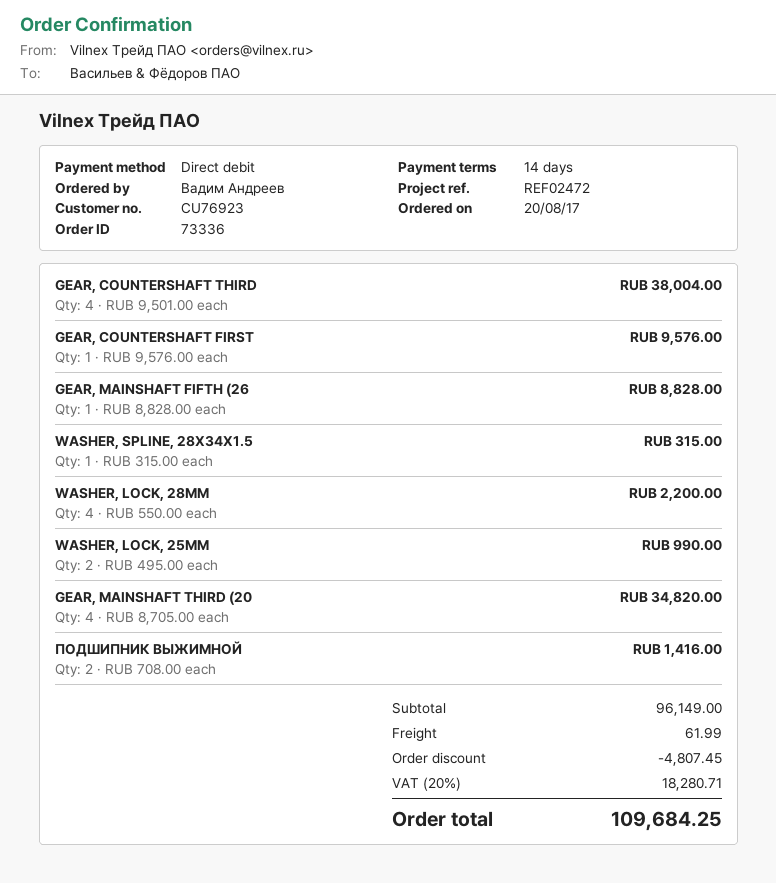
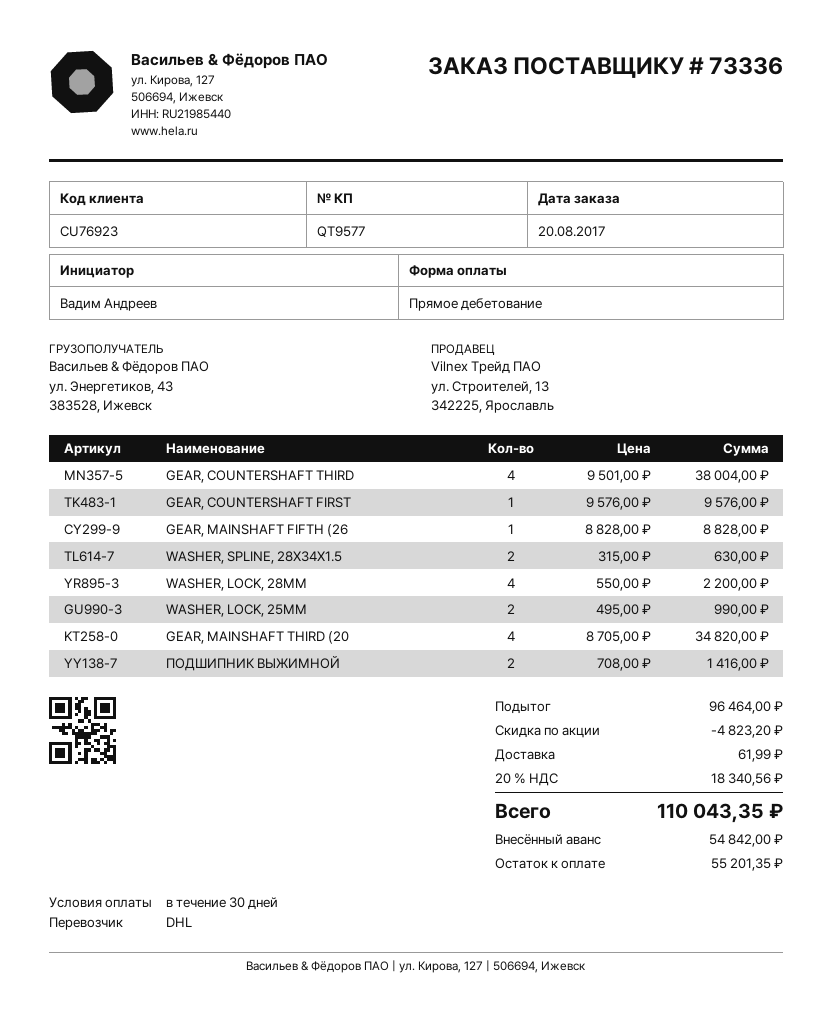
payment terms: 14 days -> 30 days
WASHER, SPLINE, 28X34X1.5: 1 x 315.00 = 315.00 -> 2 x 315.00 = 630.00
subtotal: 96149.00 -> 96464.00
discount: 4807.45 -> 4823.20
tax: 20% = 18280.71 -> 20% = 18340.56
total: 109684.25 -> 110043.35

